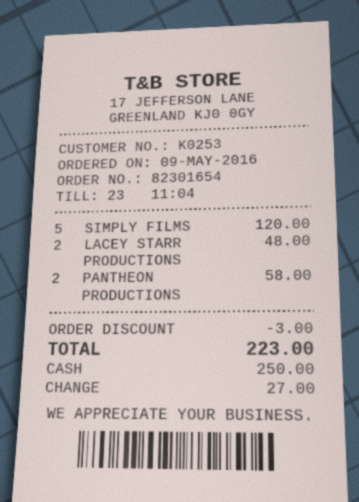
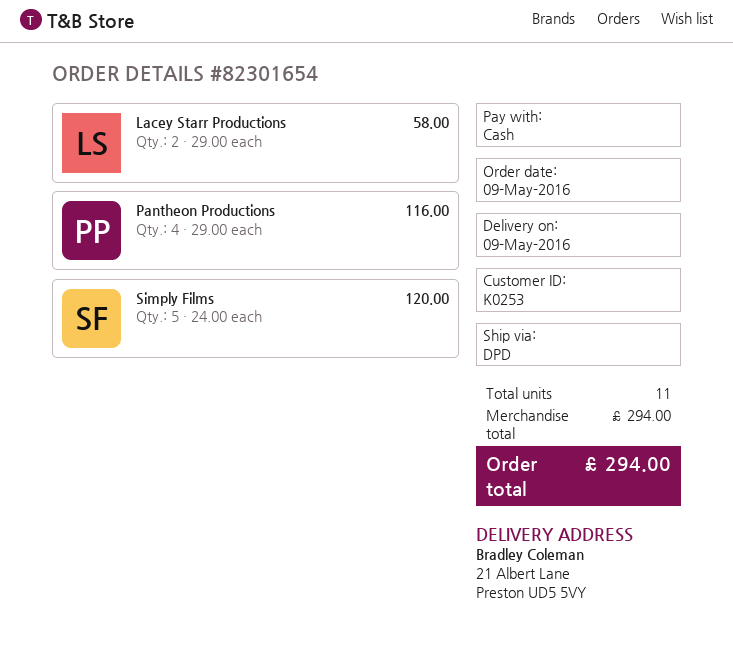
LACEY STARR PRODUCTIONS: 2 for 48.00 -> 2 for 58.00
PANTHEON PRODUCTIONS: 2 for 58.00 -> 4 for 116.00
discount: 3.00 -> none
total: 223.00 -> 294.00

